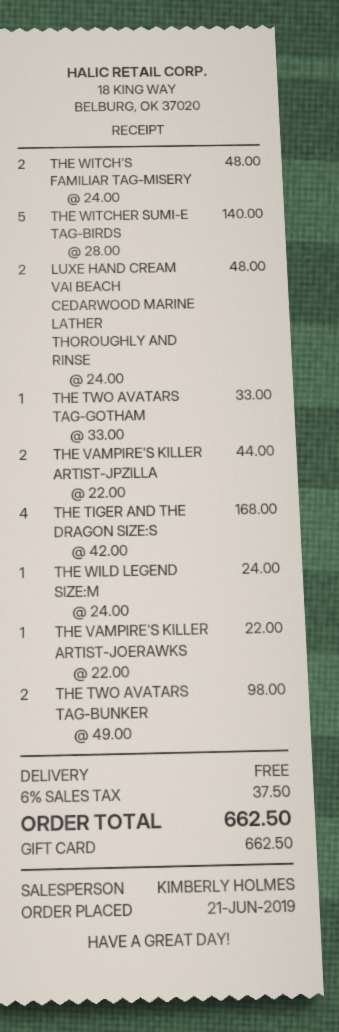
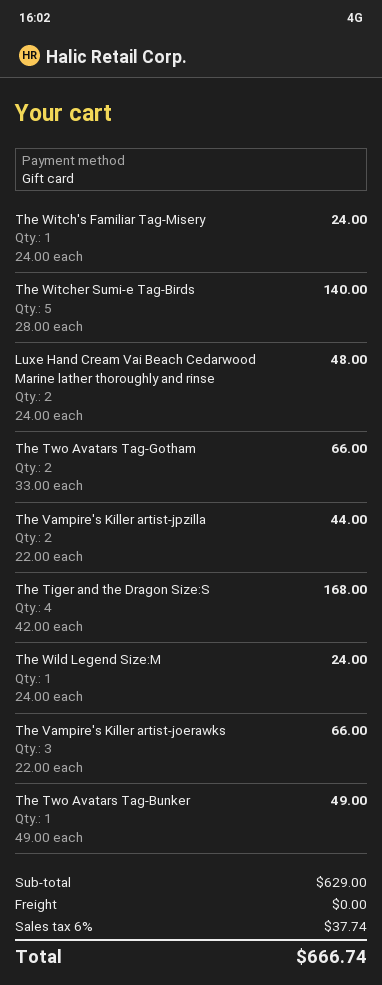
THE WITCH'S FAMILIAR TAG-MISERY: 2 x 24.00 = 48.00 -> 1 x 24.00 = 24.00
THE TWO AVATARS TAG-GOTHAM: 1 x 33.00 = 33.00 -> 2 x 33.00 = 66.00
THE VAMPIRE'S KILLER ARTIST-JOERAWKS: 1 x 22.00 = 22.00 -> 3 x 22.00 = 66.00
THE TWO AVATARS TAG-BUNKER: 2 x 49.00 = 98.00 -> 1 x 49.00 = 49.00
tax: 6% = 37.50 -> 6% = 37.74
total: 662.50 -> 666.74

